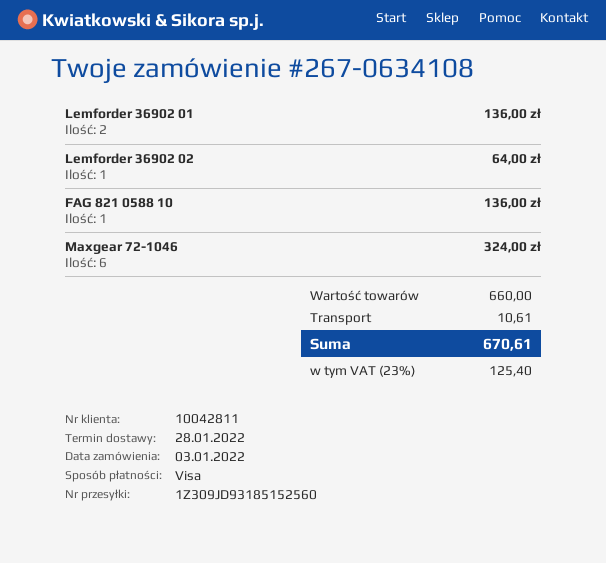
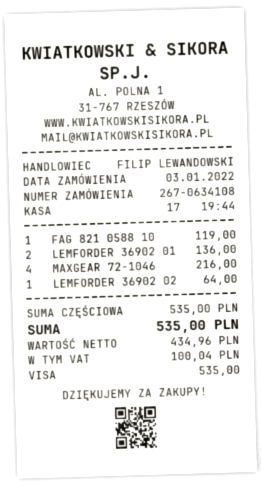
FAG 821 0588 10: 1 for 136.00 -> 1 for 119.00
Maxgear 72-1046: 6 for 324.00 -> 4 for 216.00
subtotal: 660.00 -> 535.00
shipping: 10.61 -> none
tax: 125.40 -> 100.04
total: 670.61 -> 535.00

